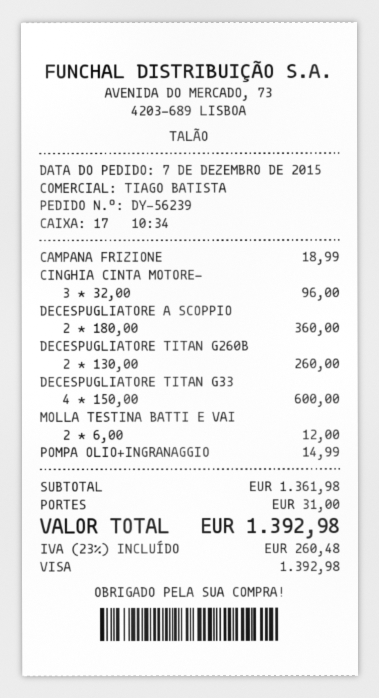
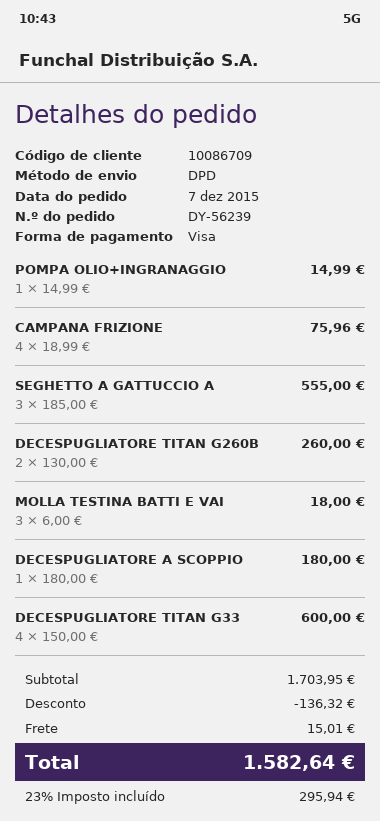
CAMPANA FRIZIONE: 1 x 18.99 = 18.99 -> 4 x 18.99 = 75.96
CINGHIA CINTA MOTORE-: 3 x 32.00 = 96.00 -> none
DECESPUGLIATORE A SCOPPIO: 2 x 180.00 = 360.00 -> 1 x 180.00 = 180.00
MOLLA TESTINA BATTI E VAI: 2 x 6.00 = 12.00 -> 3 x 6.00 = 18.00
SEGHETTO A GATTUCCIO A: none -> 3 x 185.00 = 555.00
subtotal: 1361.98 -> 1703.95
discount: none -> 136.32
shipping: 31.00 -> 15.01
tax: 23% = 260.48 -> 23% = 295.94
total: 1392.98 -> 1582.64

